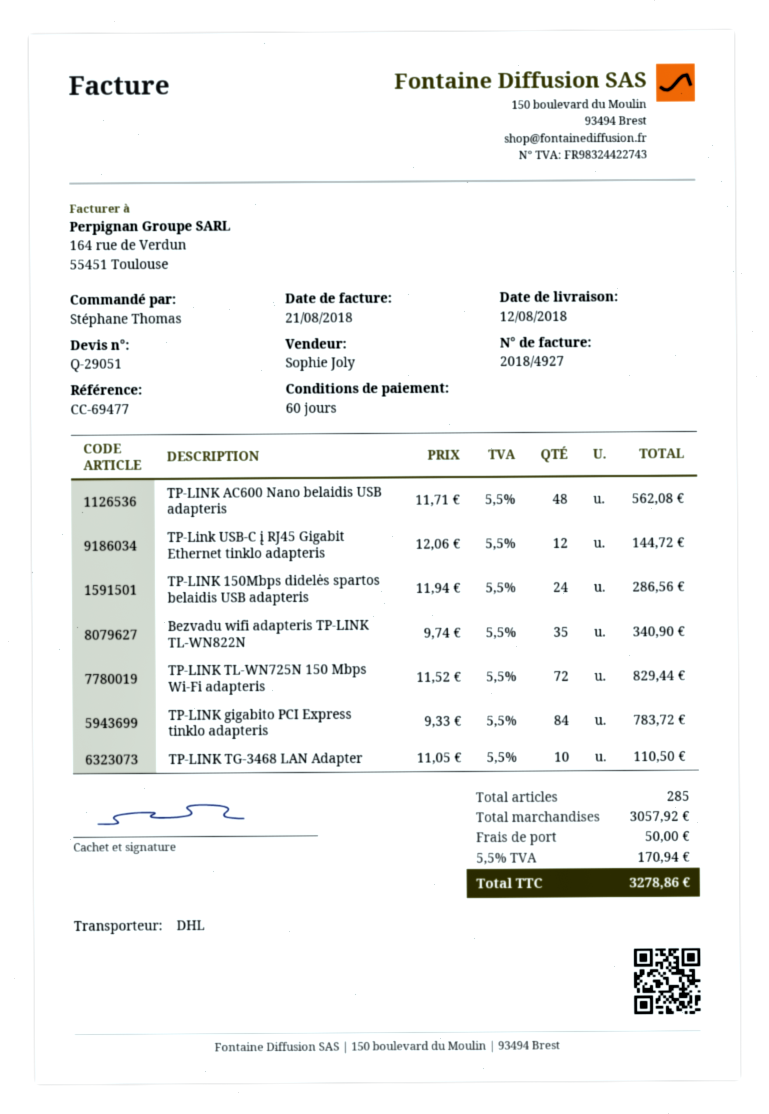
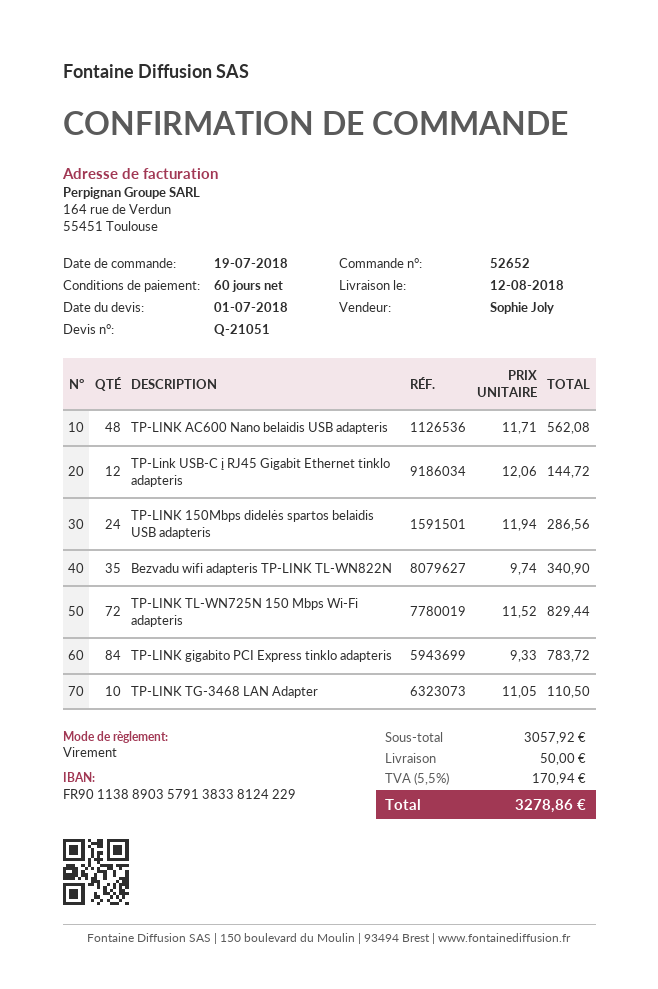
quote number: Q-29051 -> Q-21051

